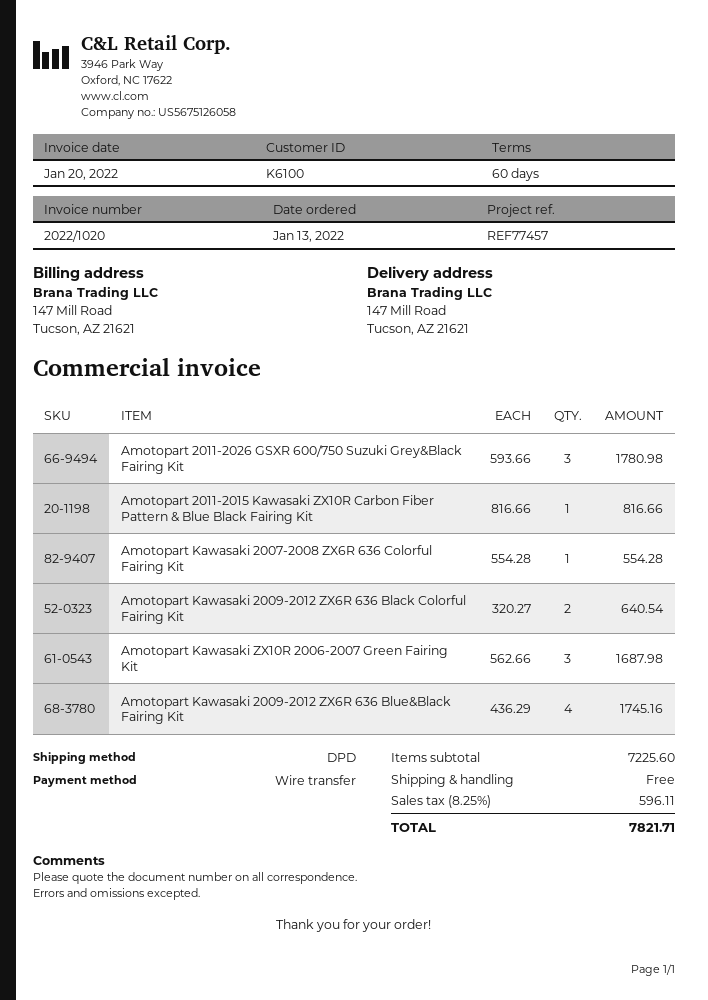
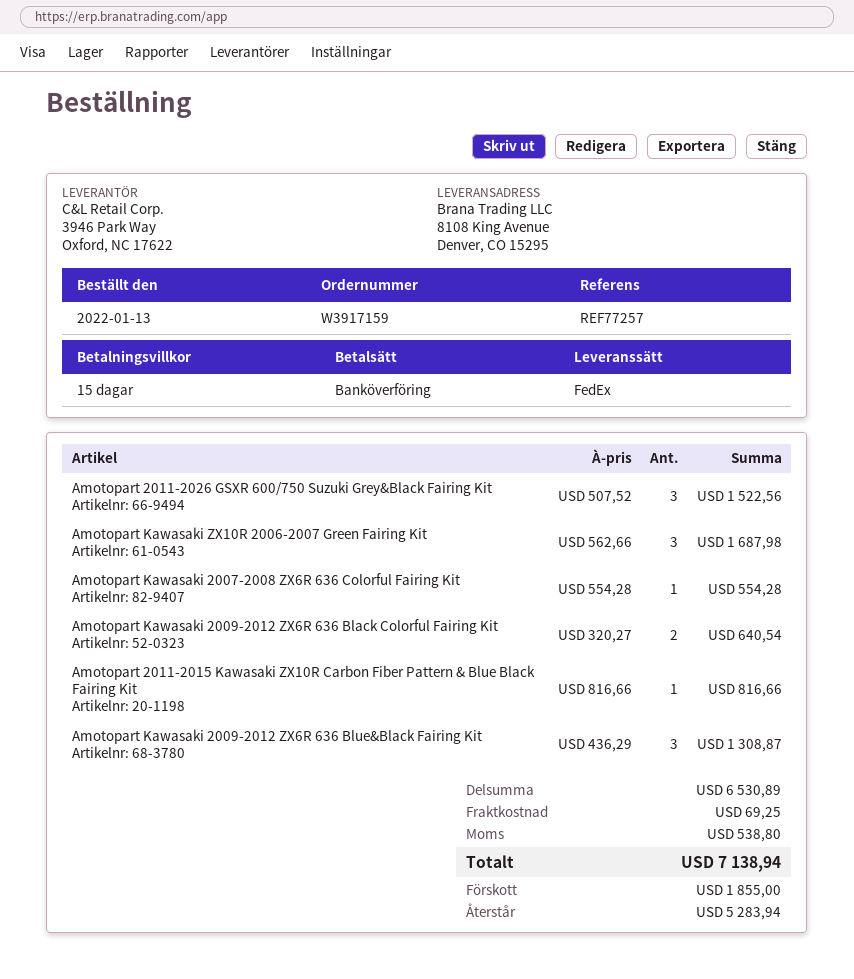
payment terms: 60 days -> 15 days
reference: REF77457 -> REF77257
shipping method: DPD -> FedEx
ship to: 147 Mill Road, Tucson, AZ 21621 -> 8108 King Avenue, Denver, CO 15295
Amotopart 2011-2026 GSXR 600/750 Suzuki Grey&Black Fairing Kit: 3 x 593.66 = 1780.98 -> 3 x 507.52 = 1522.56
Amotopart Kawasaki 2009-2012 ZX6R 636 Blue&Black Fairing Kit: 4 x 436.29 = 1745.16 -> 3 x 436.29 = 1308.87
subtotal: 7225.60 -> 6530.89
shipping: 0.00 -> 69.25
tax: 596.11 -> 538.80
total: 7821.71 -> 7138.94

